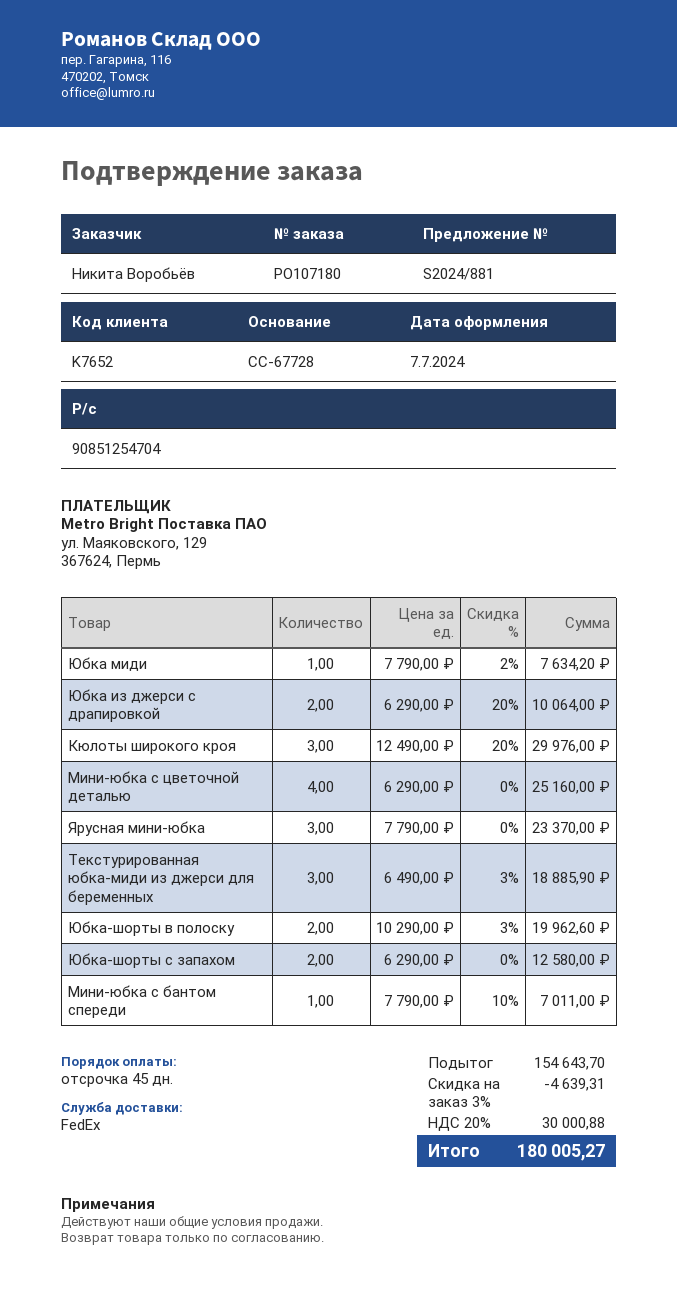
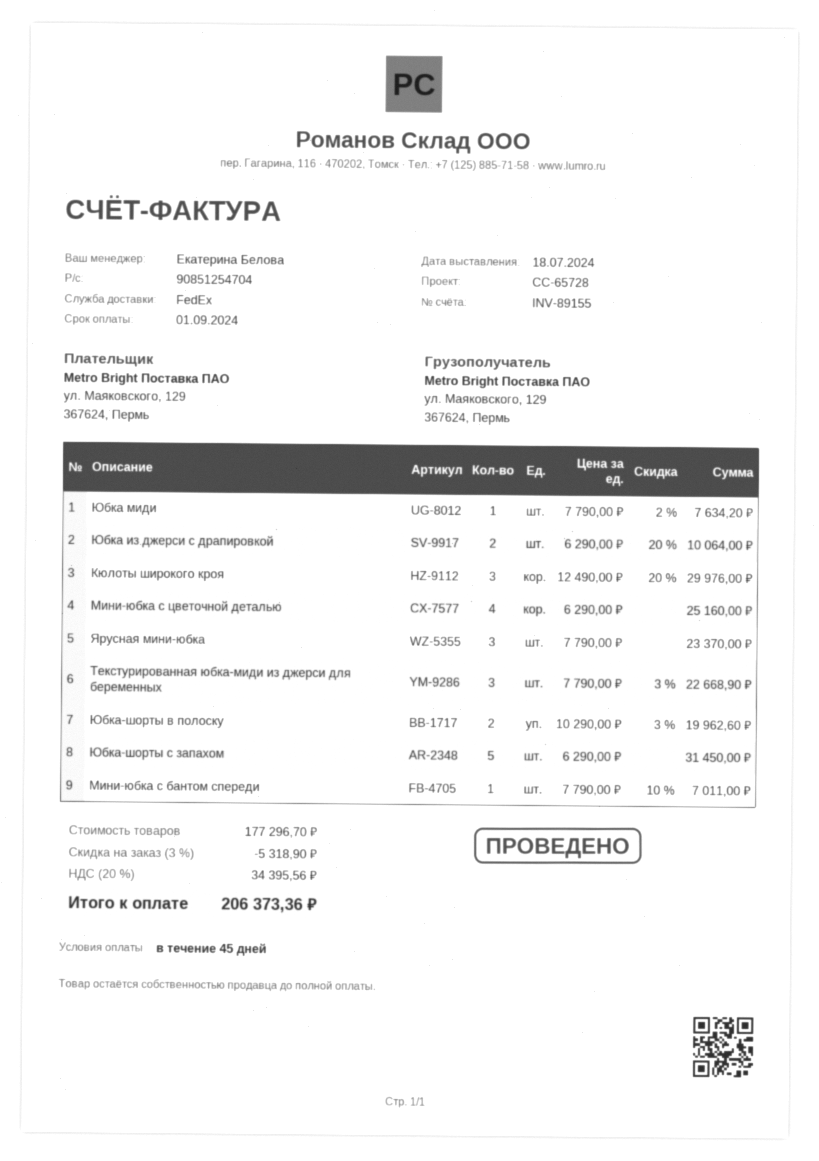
reference: CC-67728 -> CC-65728
Текстурированная юбка-миди из джерси для беременных: 3 x 6490.00 - 3% = 18885.90 -> 3 x 7790.00 - 3% = 22668.90
Юбка-шорты с запахом: 2 x 6290.00 = 12580.00 -> 5 x 6290.00 = 31450.00
subtotal: 154643.70 -> 177296.70
discount: 3% = 4639.31 -> 3% = 5318.90
tax: 20% = 30000.88 -> 20% = 34395.56
total: 180005.27 -> 206373.36

